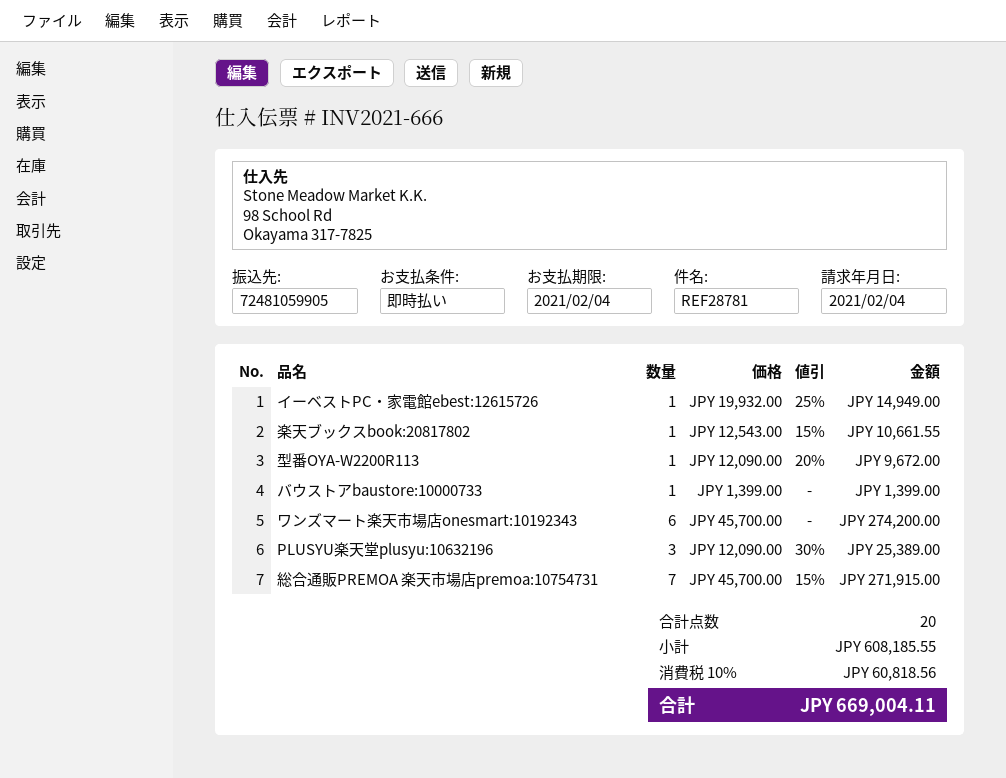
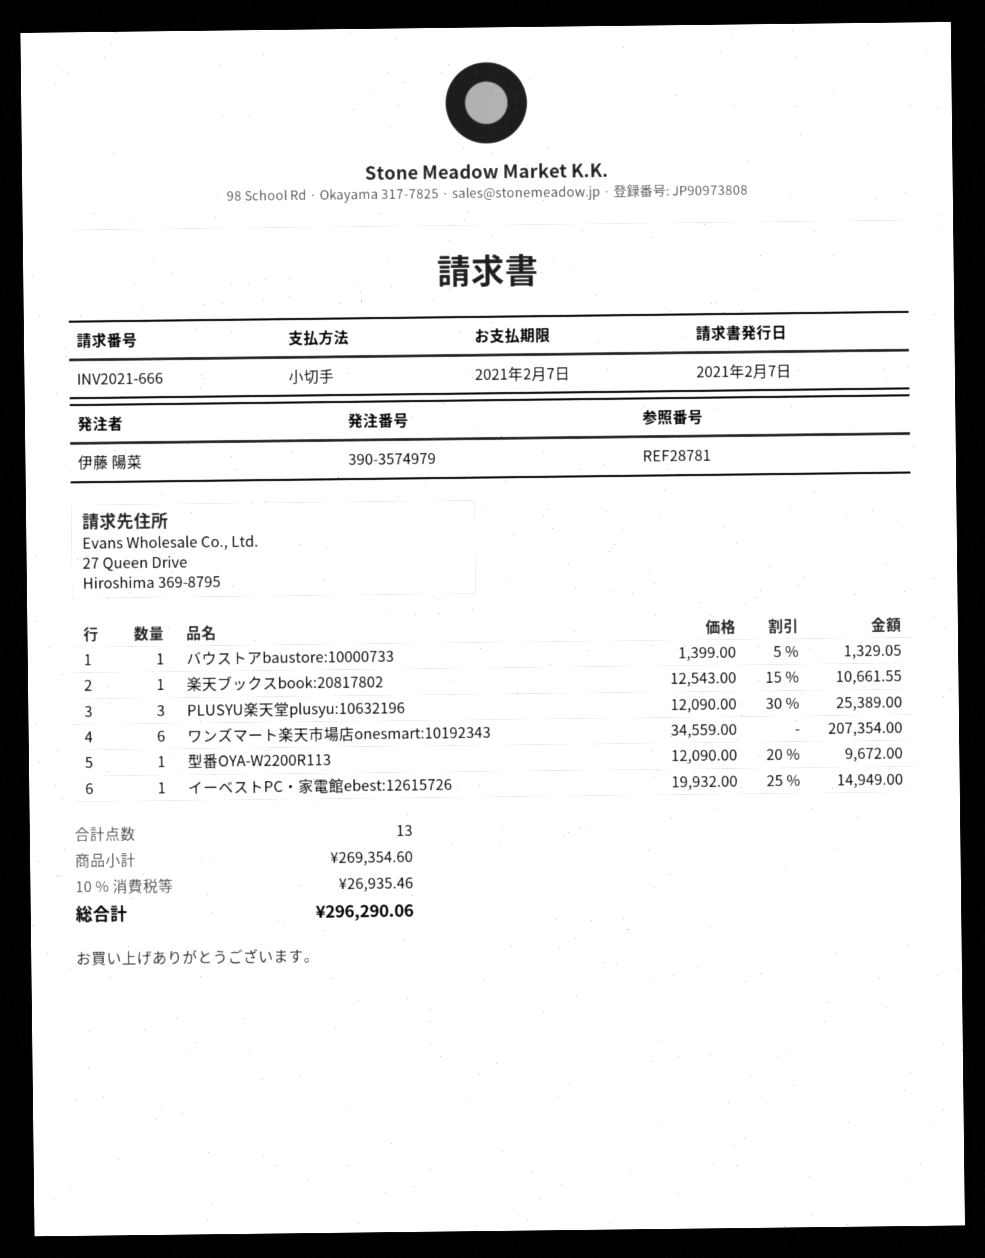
invoice date: 2021-02-04 -> 2021-02-07
due date: 2021-02-04 -> 2021-02-07
バウストアbaustore:10000733: 1 x 1399.00 = 1399.00 -> 1 x 1399.00 - 5% = 1329.05
ワンズマート楽天市場店onesmart:10192343: 6 x 45700.00 = 274200.00 -> 6 x 34559.00 = 207354.00
総合通販PREMOA 楽天市場店premoa:10754731: 7 x 45700.00 - 15% = 271915.00 -> none
total quantity: 20 -> 13
subtotal: 608185.55 -> 269354.60
tax: 10% = 60818.56 -> 10% = 26935.46
total: 669004.11 -> 296290.06

